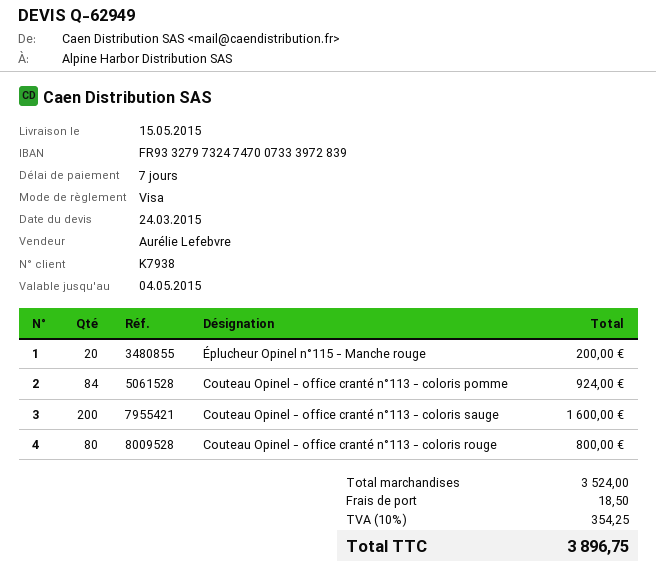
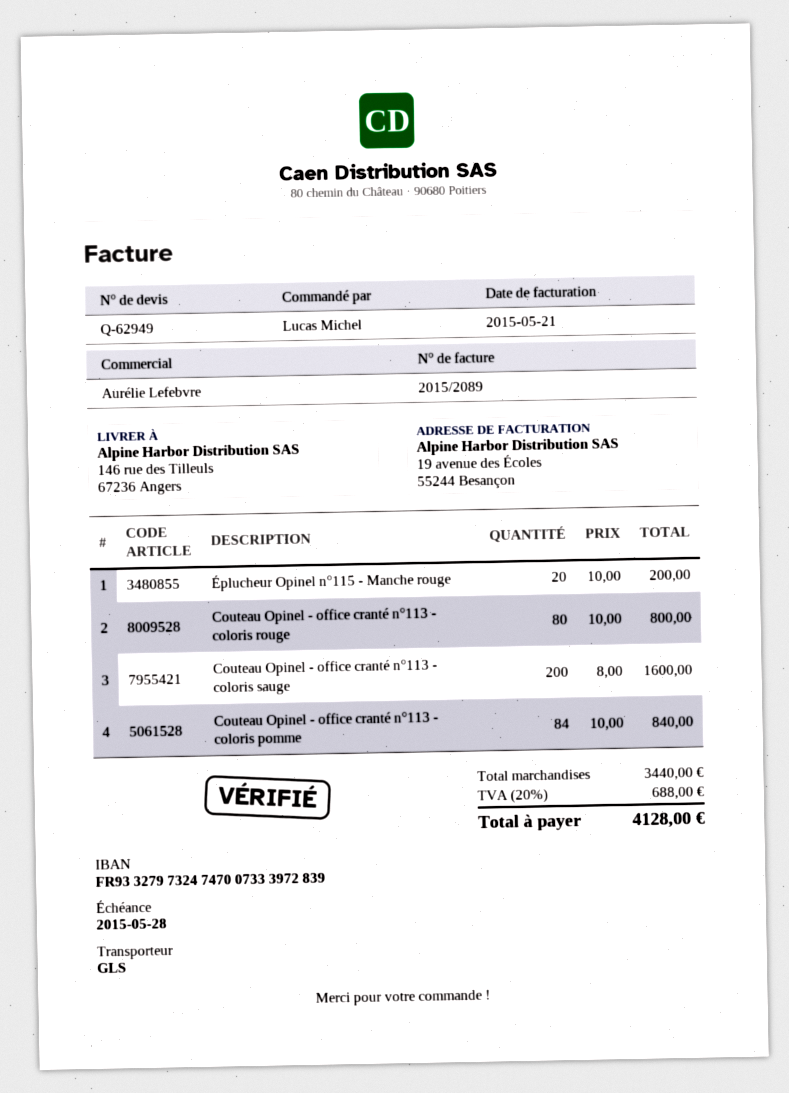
Couteau Opinel - office cranté n°113 - coloris pomme: 84 for 924.00 -> 84 for 840.00
subtotal: 3524.00 -> 3440.00
shipping: 18.50 -> none
tax: 10% = 354.25 -> 20% = 688.00
total: 3896.75 -> 4128.00

